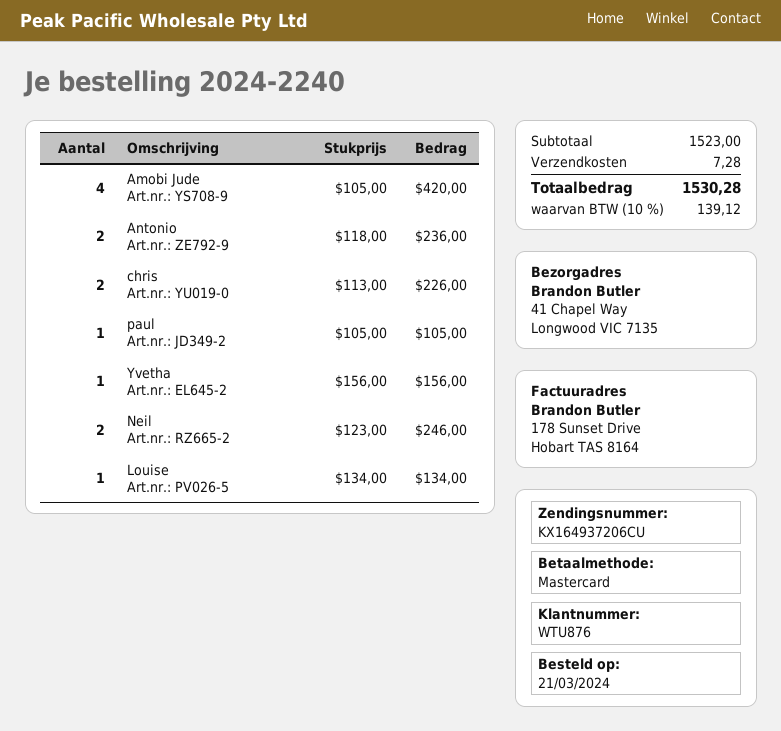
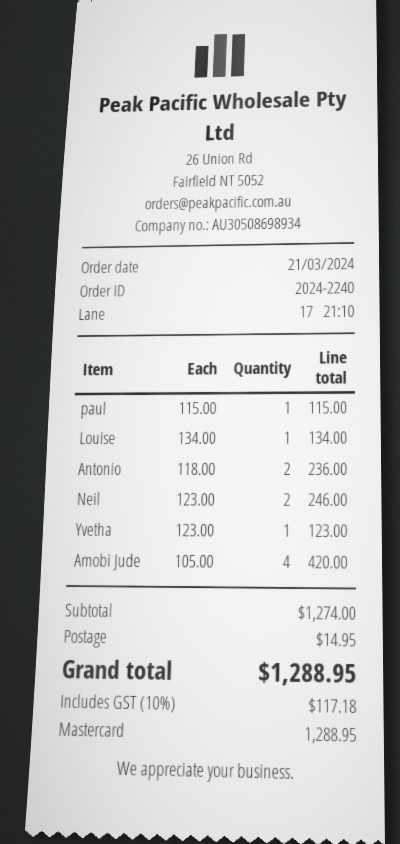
chris: 2 x 113.00 = 226.00 -> none
paul: 1 x 105.00 = 105.00 -> 1 x 115.00 = 115.00
Yvetha: 1 x 156.00 = 156.00 -> 1 x 123.00 = 123.00
subtotal: 1523.00 -> 1274.00
shipping: 7.28 -> 14.95
tax: 10% = 139.12 -> 10% = 117.18
total: 1530.28 -> 1288.95

